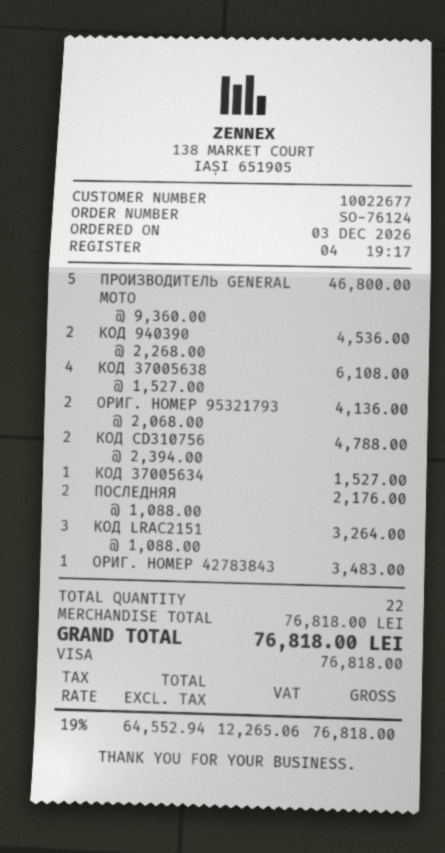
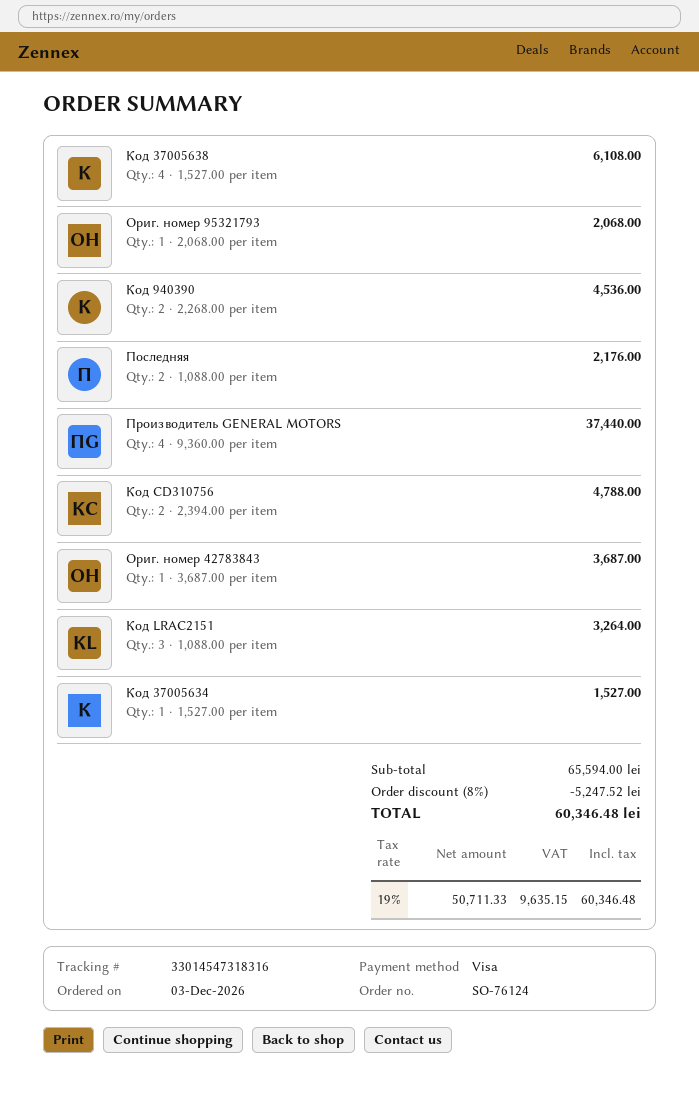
ПРОИЗВОДИТЕЛЬ GENERAL MOTO: 5 x 9360.00 = 46800.00 -> 4 x 9360.00 = 37440.00
ОРИГ. НОМЕР 95321793: 2 x 2068.00 = 4136.00 -> 1 x 2068.00 = 2068.00
ОРИГ. НОМЕР 42783843: 1 x 3483.00 = 3483.00 -> 1 x 3687.00 = 3687.00
subtotal: 76818.00 -> 65594.00
discount: none -> 8% = 5247.52
net: 64552.94 -> 50711.33
tax: 19% = 12265.06 -> 19% = 9635.15
total: 76818.00 -> 60346.48

